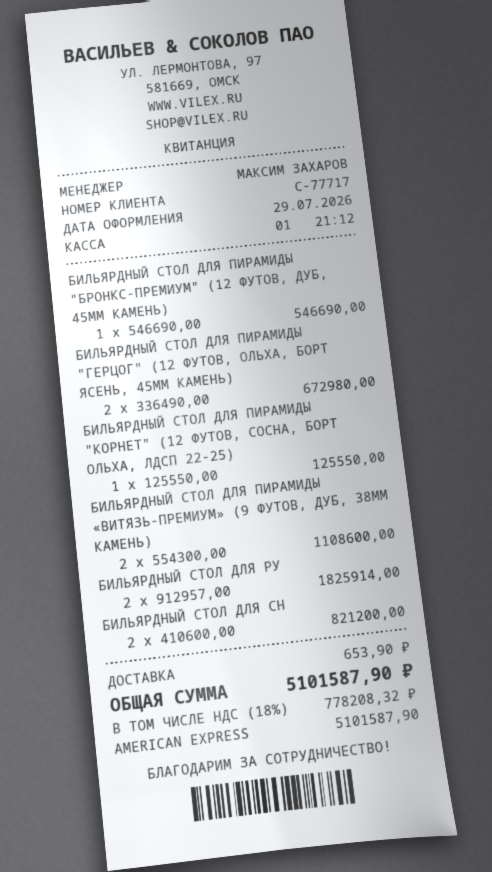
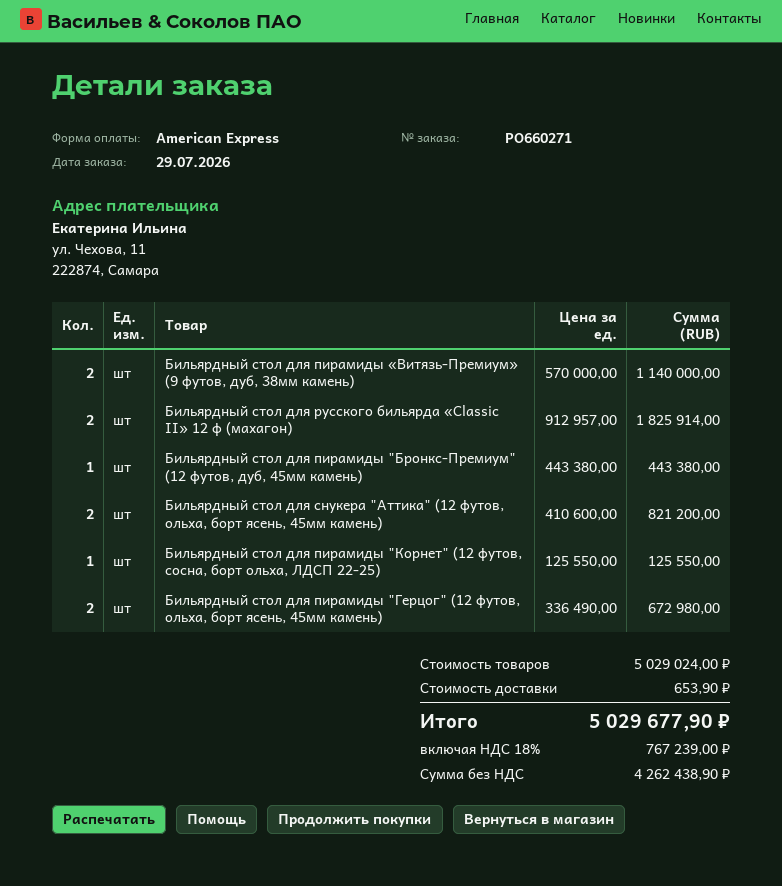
БИЛЬЯРДНЫЙ СТОЛ ДЛЯ ПИРАМИДЫ "БРОНКС-ПРЕМИУМ" (12 ФУТОВ, ДУБ, 45ММ КАМЕНЬ): 1 x 546690.00 = 546690.00 -> 1 x 443380.00 = 443380.00
БИЛЬЯРДНЫЙ СТОЛ ДЛЯ ПИРАМИДЫ «ВИТЯЗЬ-ПРЕМИУМ» (9 ФУТОВ, ДУБ, 38ММ КАМЕНЬ): 2 x 554300.00 = 1108600.00 -> 2 x 570000.00 = 1140000.00
tax: 18% = 778208.32 -> 18% = 767239.00
total: 5101587.90 -> 5029677.90

